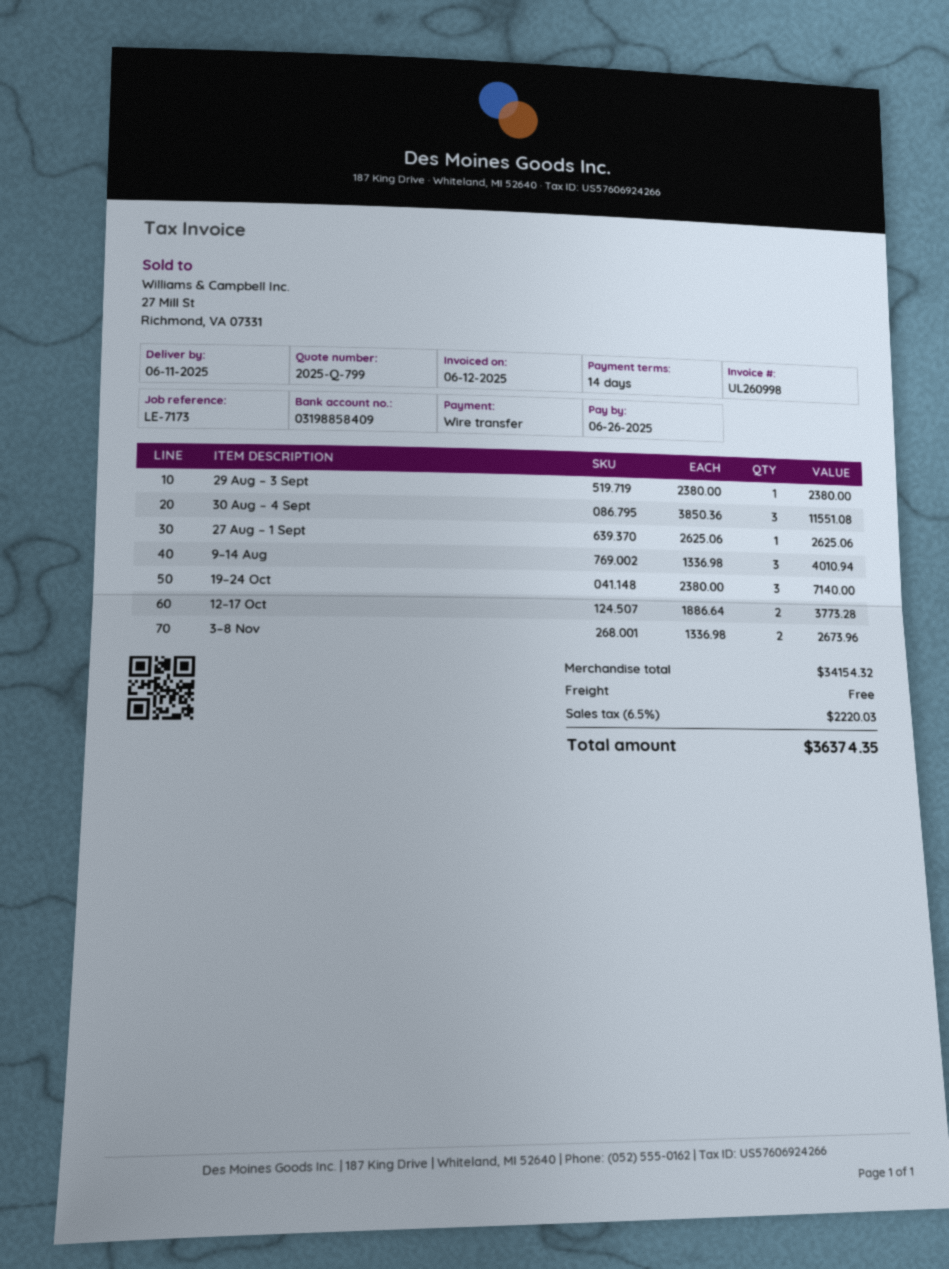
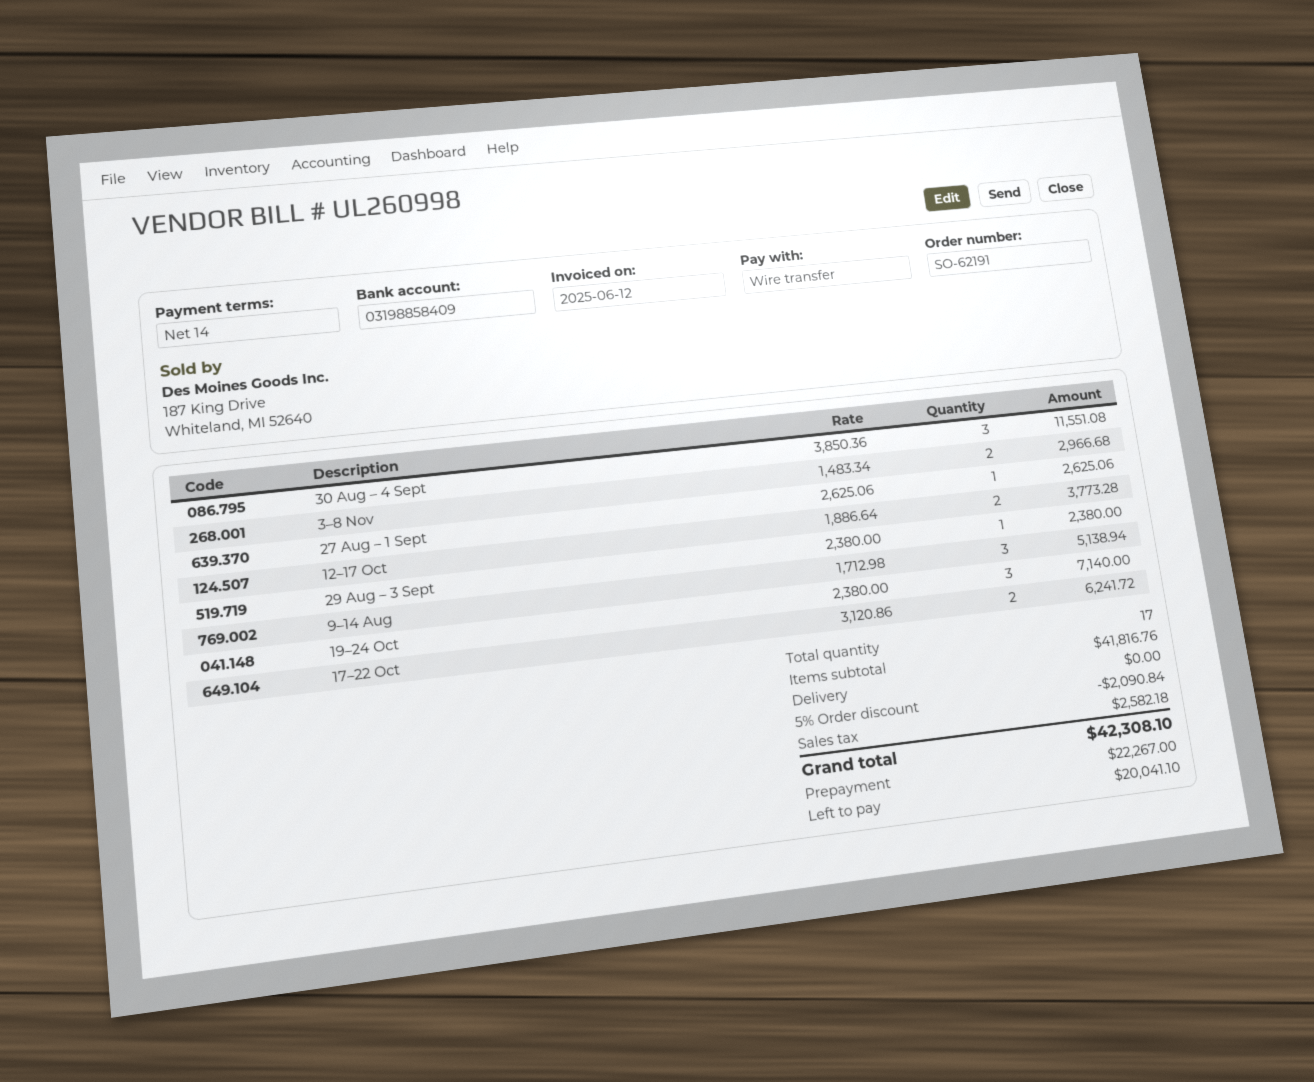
9–14 Aug: 3 x 1336.98 = 4010.94 -> 3 x 1712.98 = 5138.94
3–8 Nov: 2 x 1336.98 = 2673.96 -> 2 x 1483.34 = 2966.68
17–22 Oct: none -> 2 x 3120.86 = 6241.72
subtotal: 34154.32 -> 41816.76
discount: none -> 5% = 2090.84
tax: 2220.03 -> 2582.18
total: 36374.35 -> 42308.10

